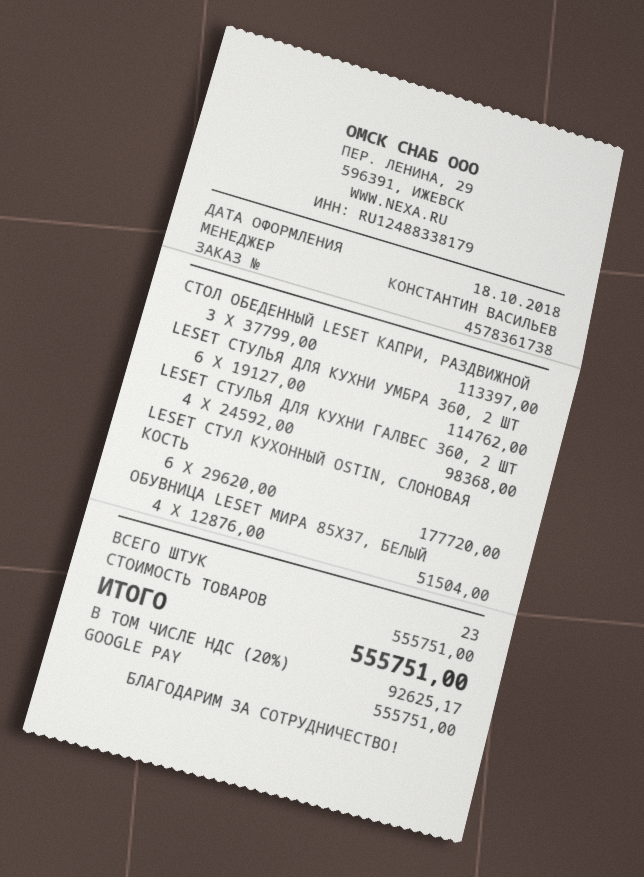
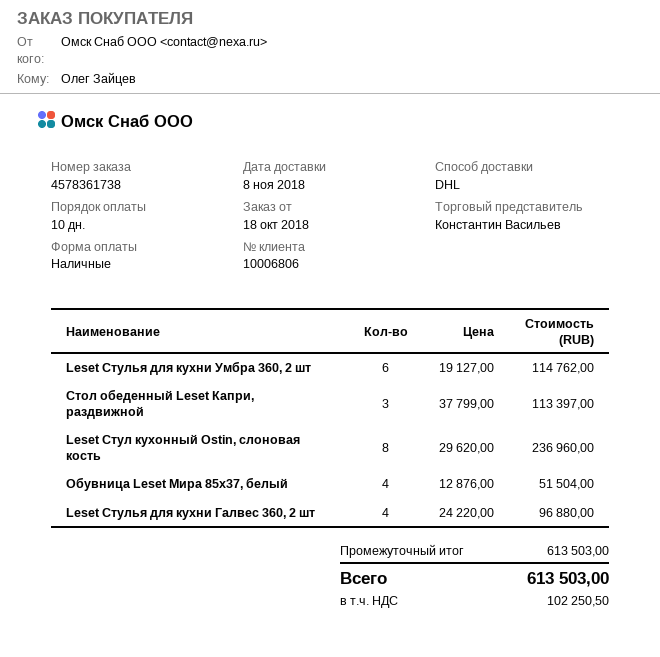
payment method: Google Pay -> cash
LESET СТУЛЬЯ ДЛЯ КУХНИ ГАЛВЕС 360, 2 ШТ: 4 x 24592.00 = 98368.00 -> 4 x 24220.00 = 96880.00
LESET СТУЛ КУХОННЫЙ OSTIN, СЛОНОВАЯ КОСТЬ: 6 x 29620.00 = 177720.00 -> 8 x 29620.00 = 236960.00
subtotal: 555751.00 -> 613503.00
tax: 92625.17 -> 102250.50
total: 555751.00 -> 613503.00

